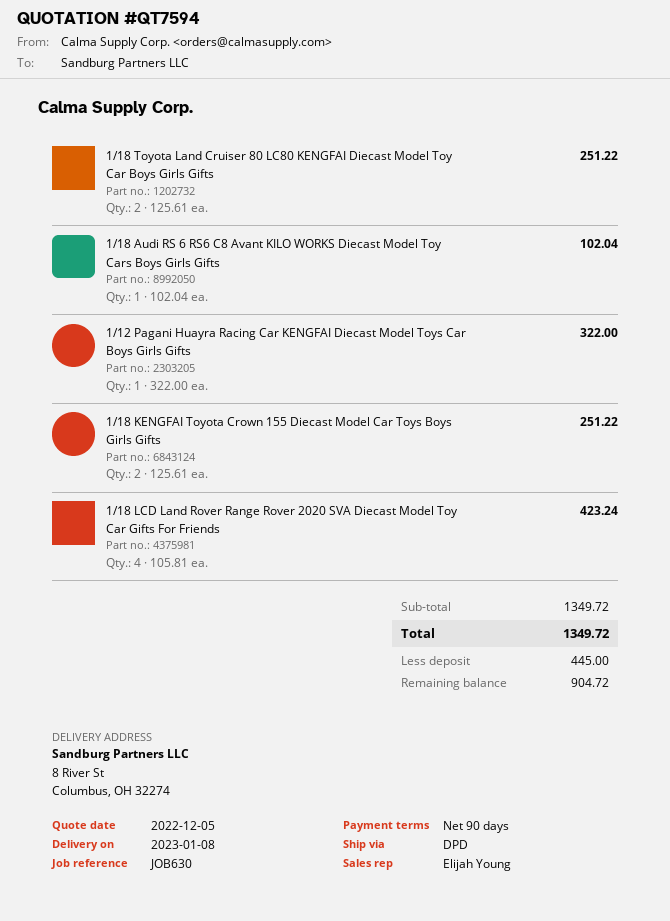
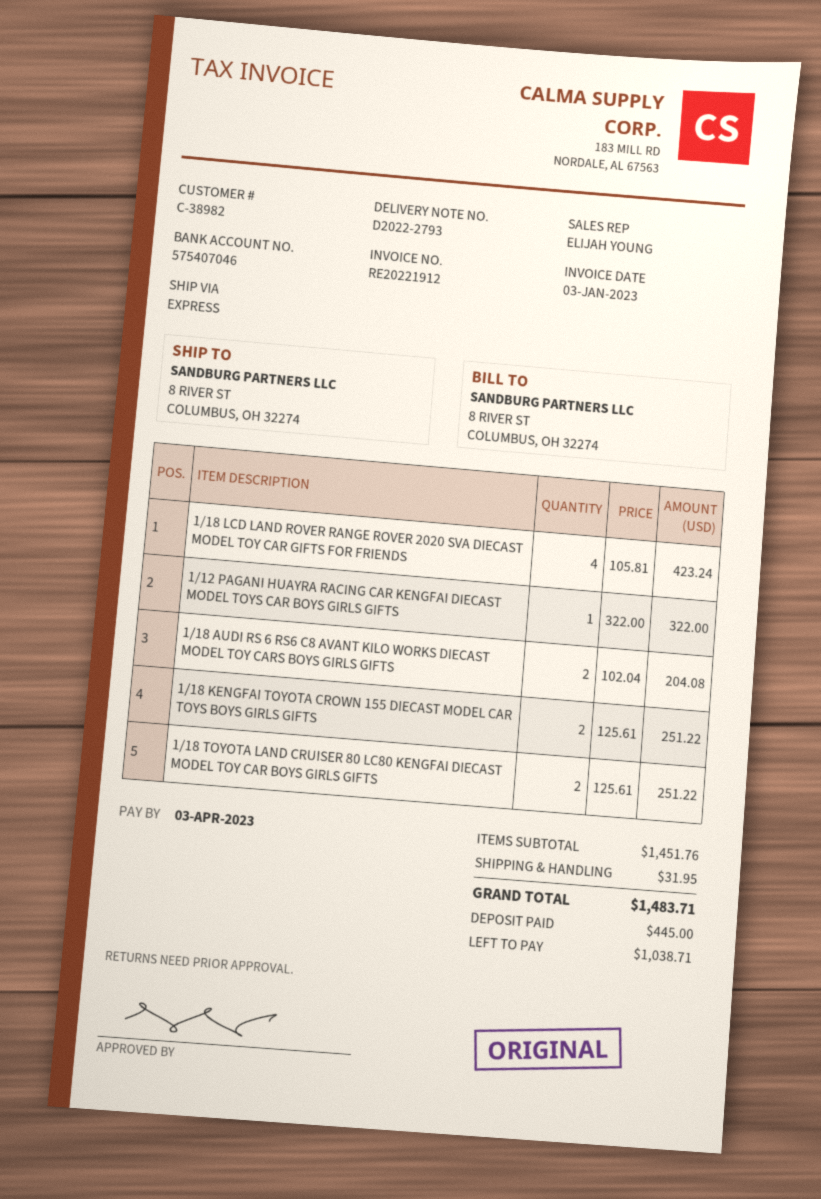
shipping method: DPD -> express
1/18 Audi RS 6 RS6 C8 Avant KILO WORKS Diecast Model Toy Cars Boys Girls Gifts: 1 x 102.04 = 102.04 -> 2 x 102.04 = 204.08
subtotal: 1349.72 -> 1451.76
shipping: none -> 31.95
total: 1349.72 -> 1483.71
balance: 904.72 -> 1038.71

